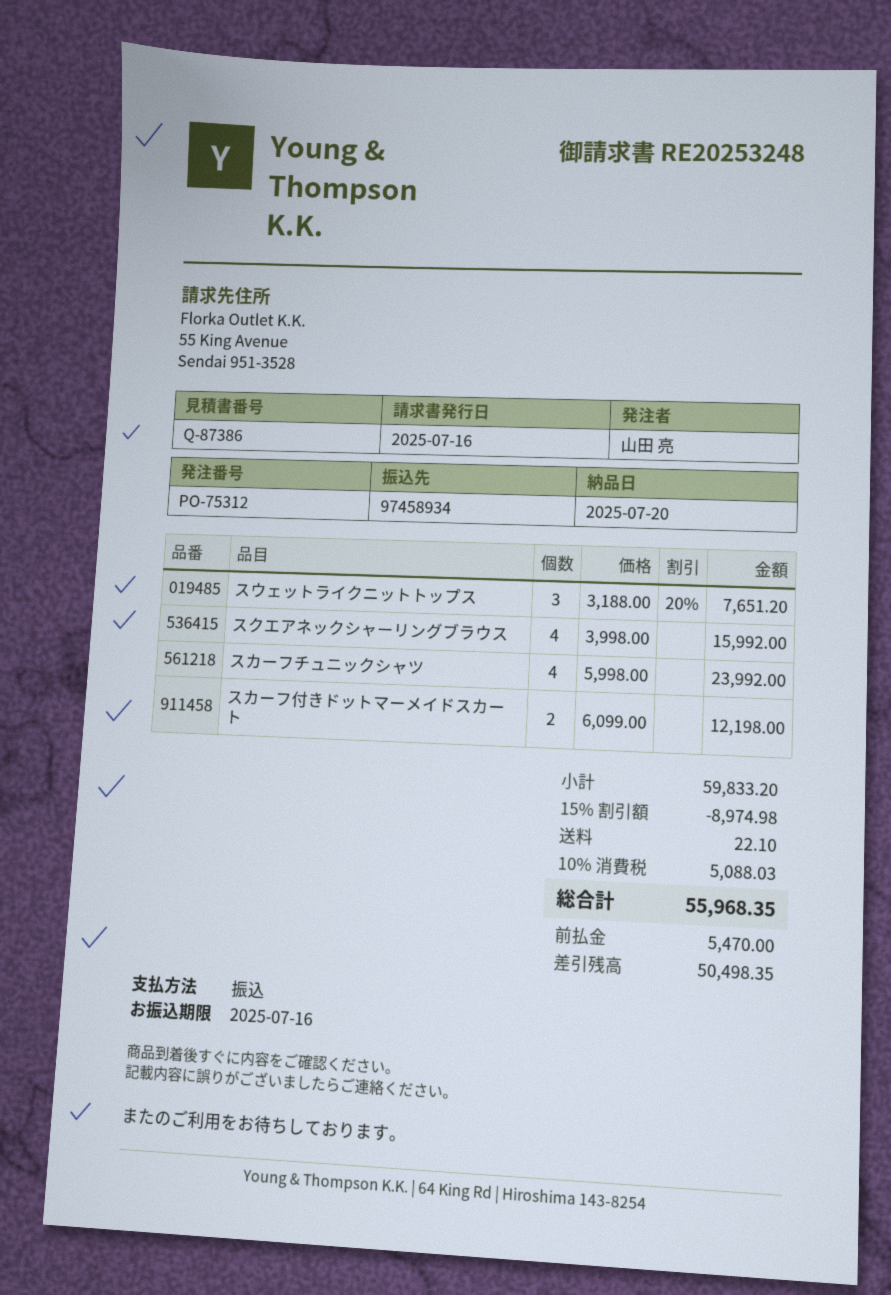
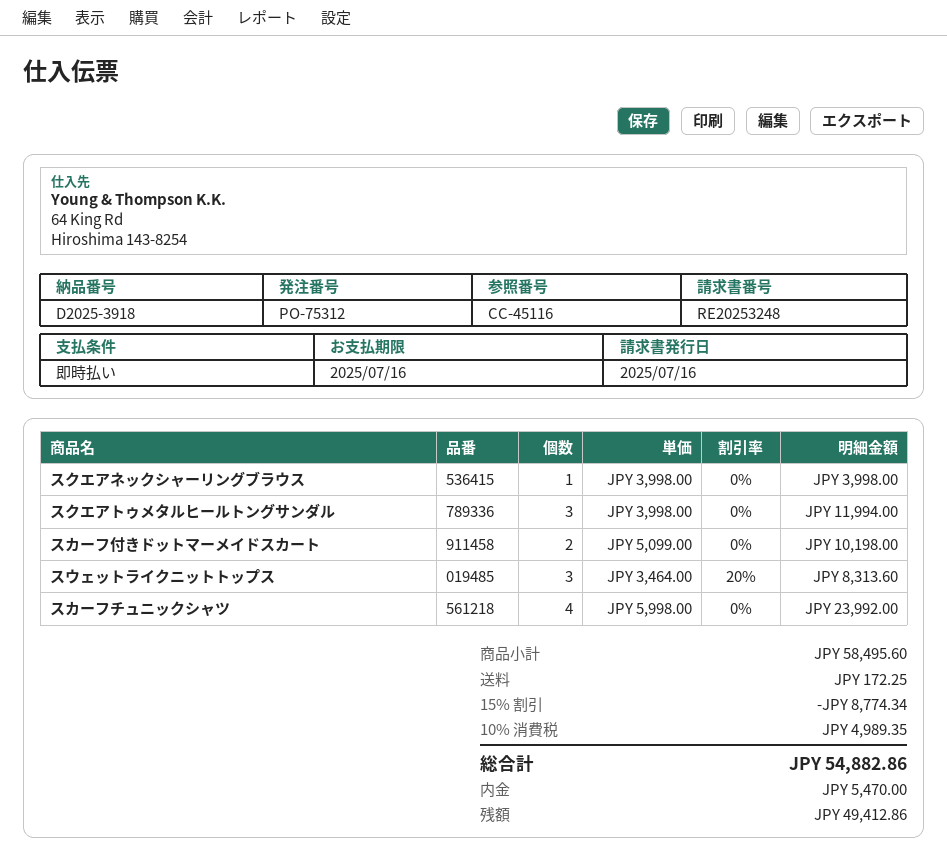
スウェットライクニットトップス: 3 x 3188.00 - 20% = 7651.20 -> 3 x 3464.00 - 20% = 8313.60
スクエアネックシャーリングブラウス: 4 x 3998.00 = 15992.00 -> 1 x 3998.00 = 3998.00
スカーフ付きドットマーメイドスカート: 2 x 6099.00 = 12198.00 -> 2 x 5099.00 = 10198.00
スクエアトゥメタルヒールトングサンダル: none -> 3 x 3998.00 = 11994.00
subtotal: 59833.20 -> 58495.60
discount: 15% = 8974.98 -> 15% = 8774.34
shipping: 22.10 -> 172.25
tax: 10% = 5088.03 -> 10% = 4989.35
total: 55968.35 -> 54882.86
balance: 50498.35 -> 49412.86

